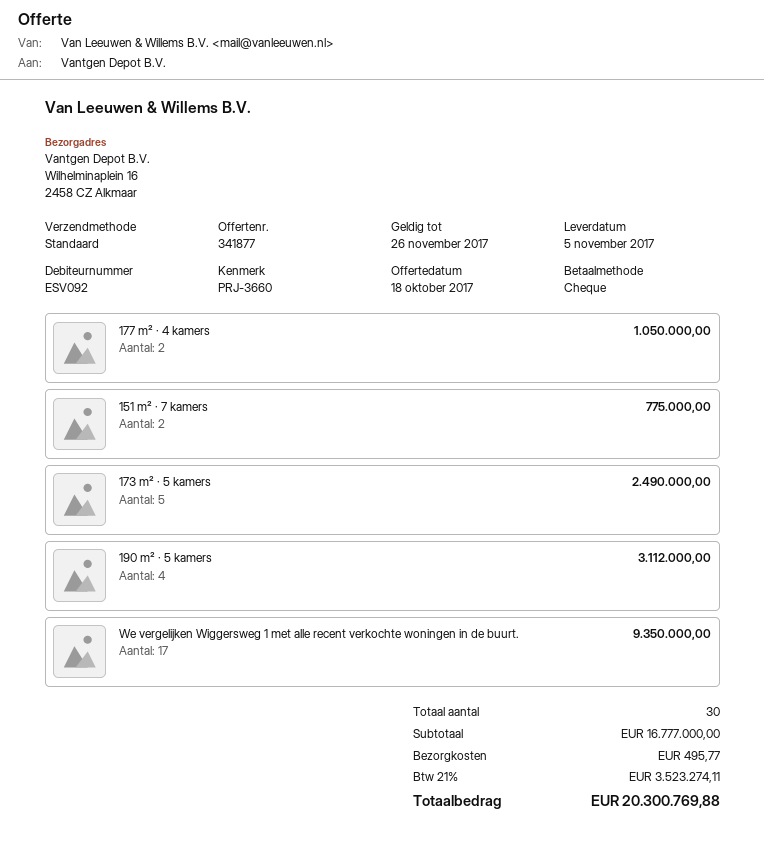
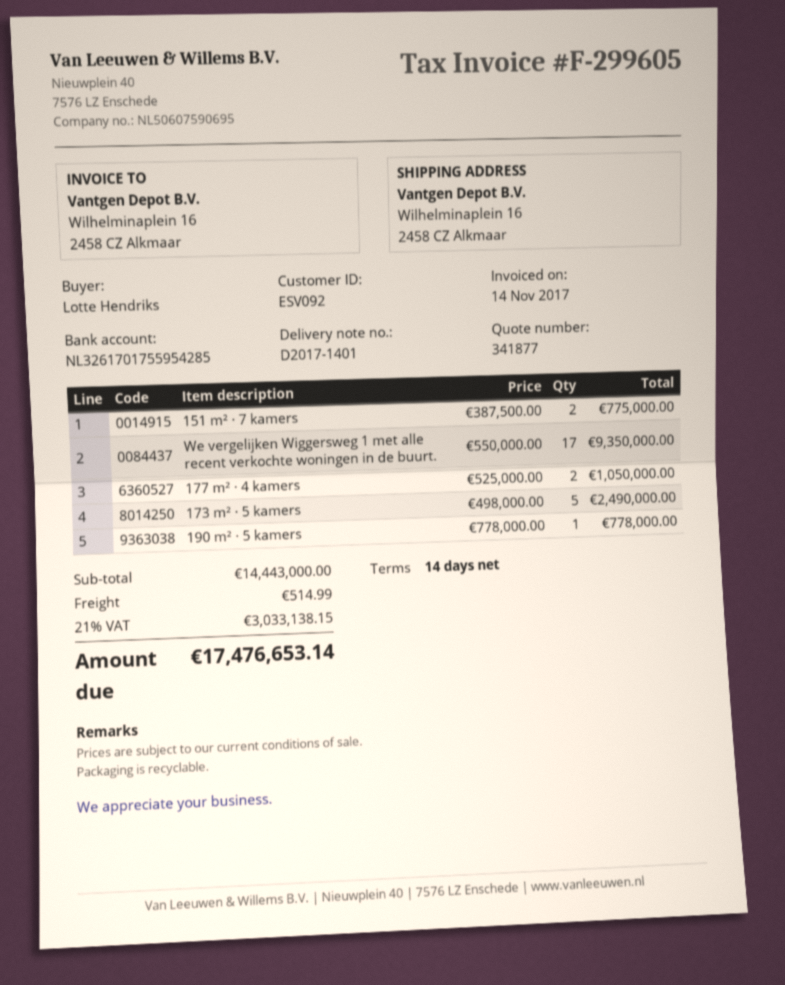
190 m² · 5 kamers: 4 for 3112000.00 -> 1 for 778000.00
subtotal: 16777000.00 -> 14443000.00
shipping: 495.77 -> 514.99
tax: 21% = 3523274.11 -> 21% = 3033138.15
total: 20300769.88 -> 17476653.14

